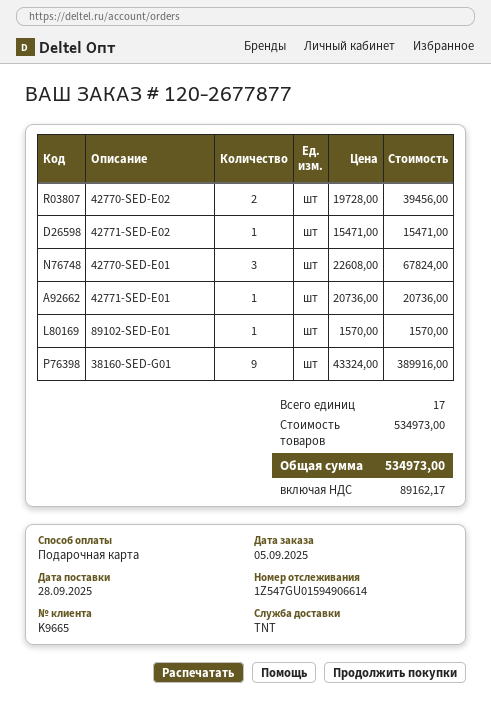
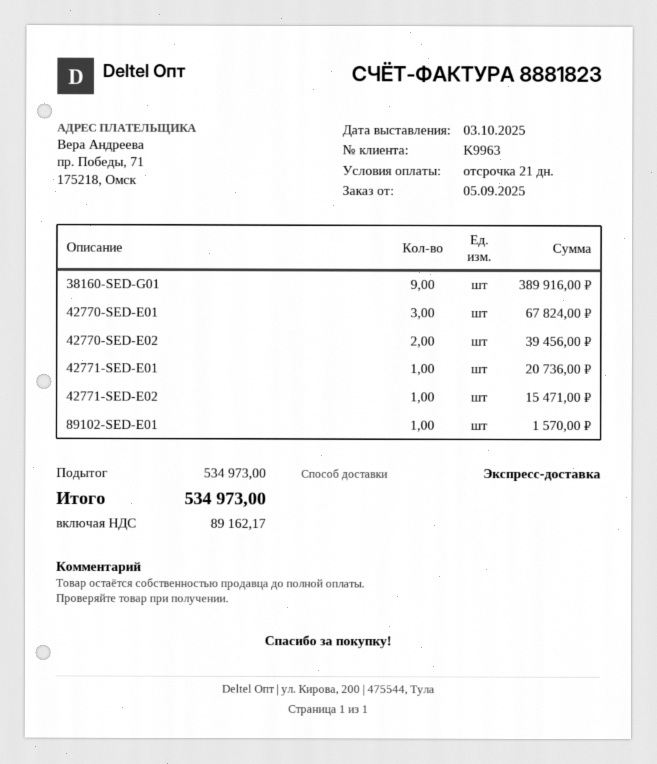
customer number: K9665 -> K9963
shipping method: TNT -> express

